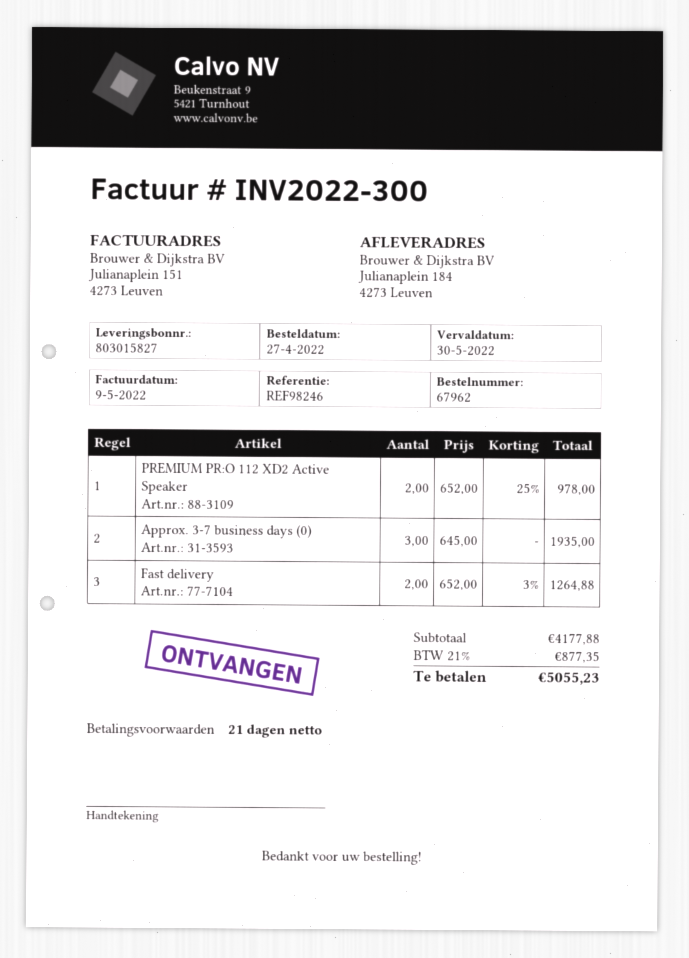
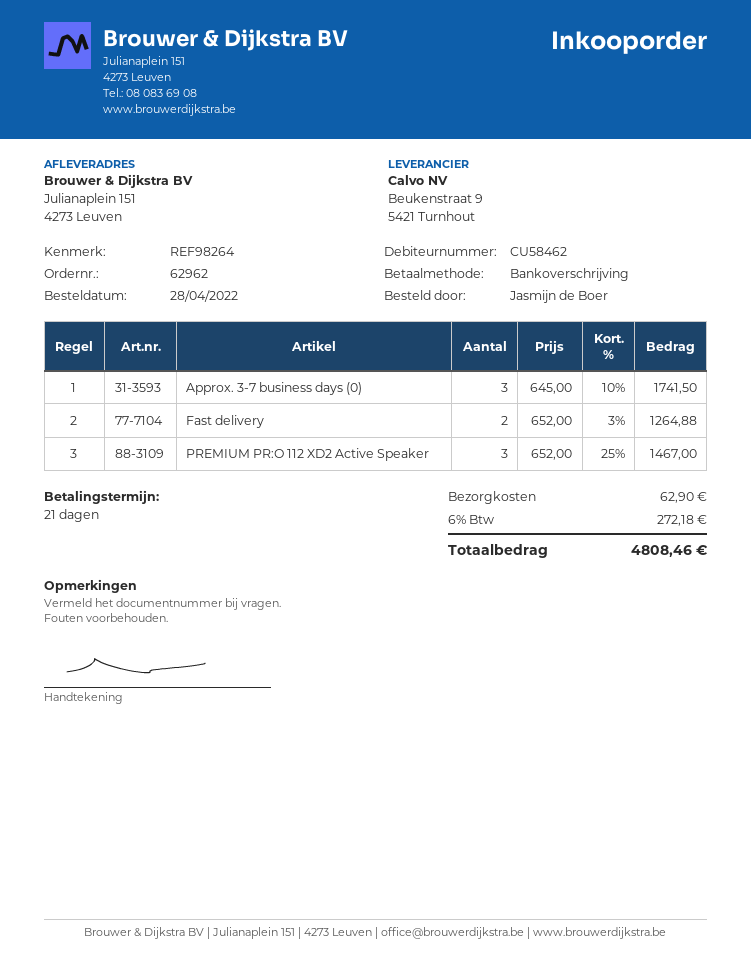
order number: 67962 -> 62962
order date: 2022-04-27 -> 2022-04-28
reference: REF98246 -> REF98264
ship to: Julianaplein 184, 4273 Leuven -> Julianaplein 151, 4273 Leuven
PREMIUM PR:O 112 XD2 Active Speaker: 2 x 652.00 - 25% = 978.00 -> 3 x 652.00 - 25% = 1467.00
Approx. 3-7 business days (0): 3 x 645.00 = 1935.00 -> 3 x 645.00 - 10% = 1741.50
shipping: none -> 62.90
tax: 21% = 877.35 -> 6% = 272.18
total: 5055.23 -> 4808.46

